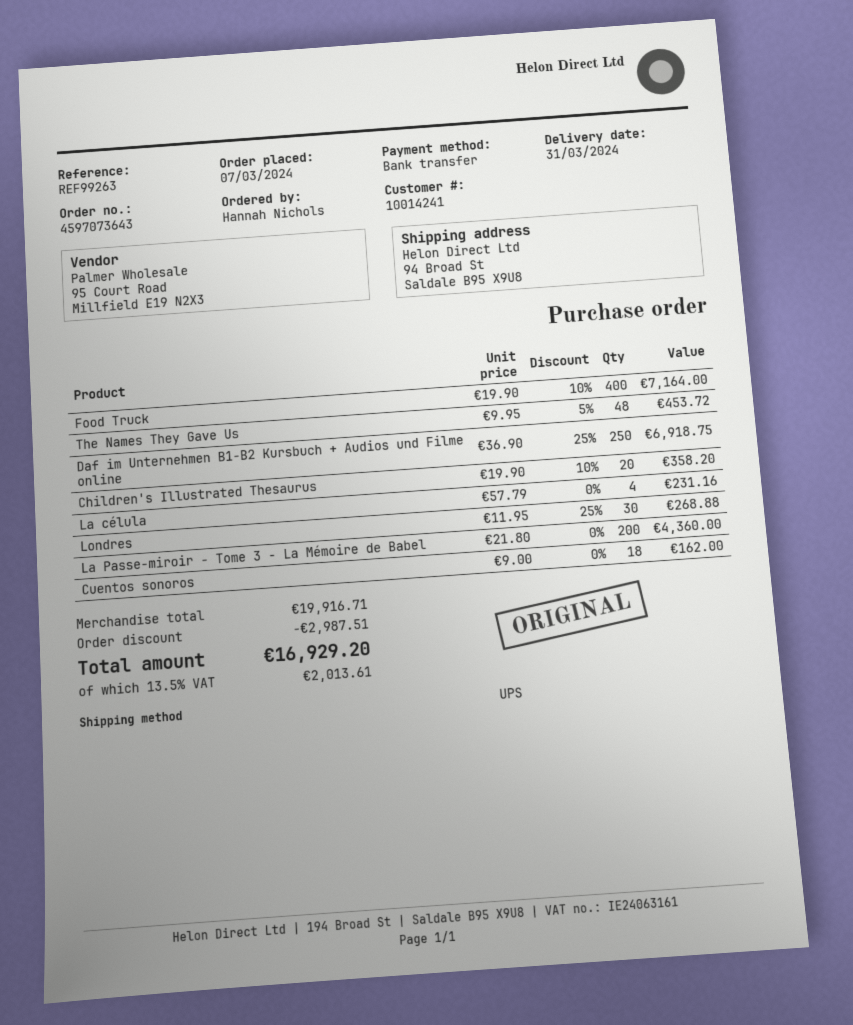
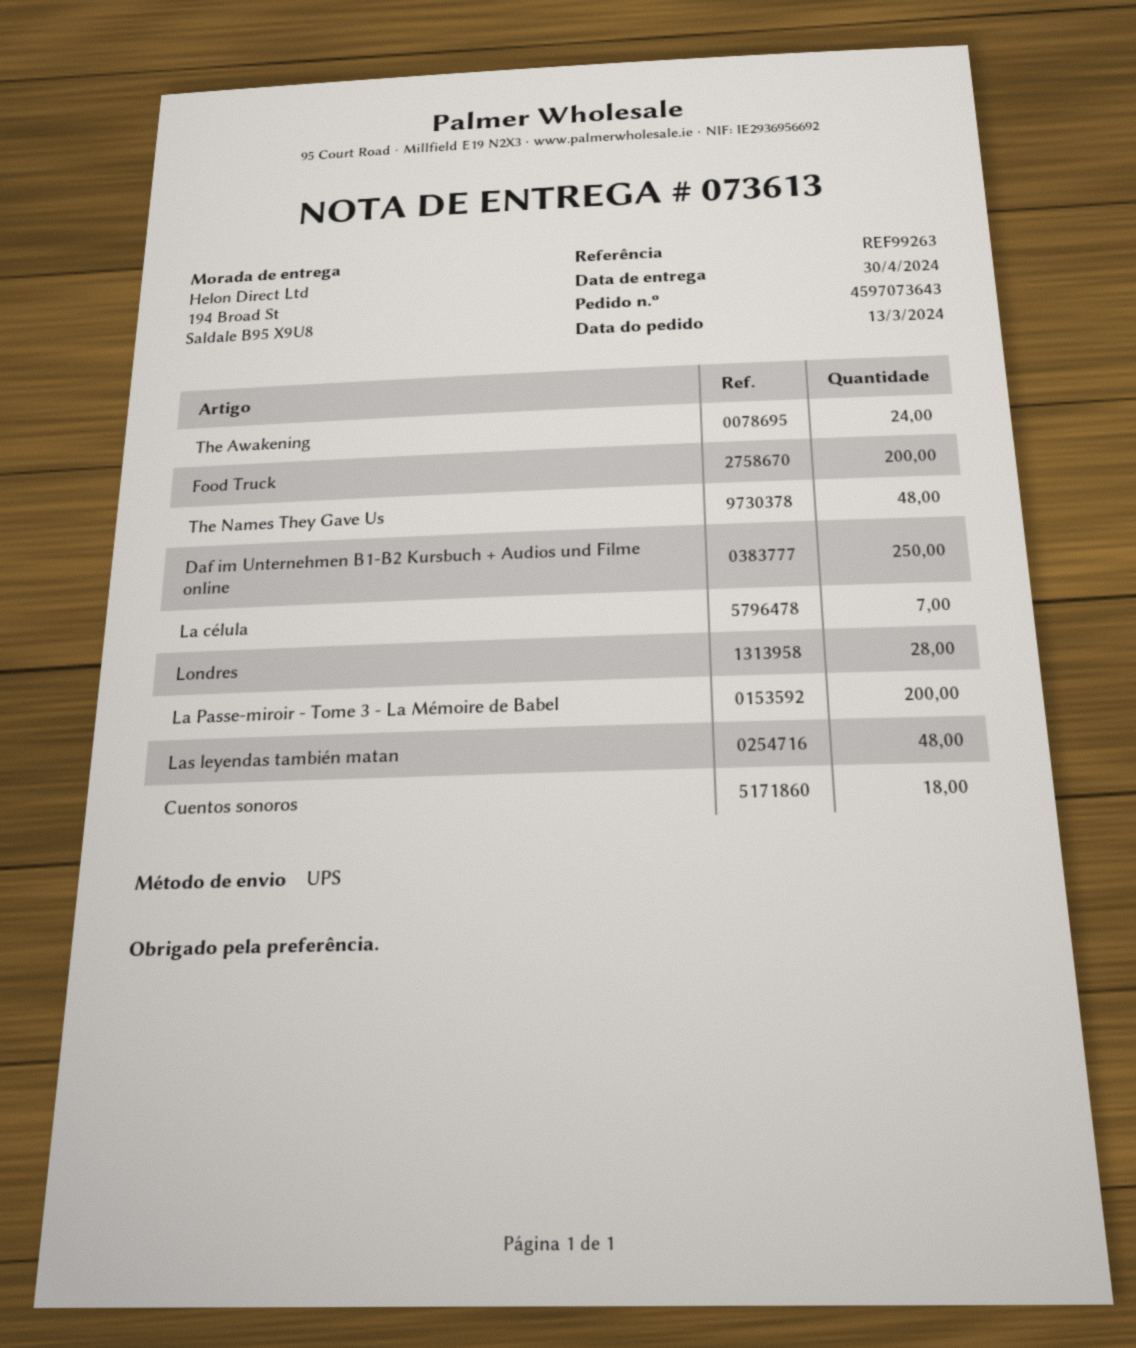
order date: 2024-03-07 -> 2024-03-13
delivery date: 2024-03-31 -> 2024-04-30
ship to: 94 Broad St, Saldale B95 X9U8 -> 194 Broad St, Saldale B95 X9U8
Food Truck: 400 -> 200
Children's Illustrated Thesaurus: 20 -> none
La célula: 4 -> 7
Londres: 30 -> 28
The Awakening: none -> 24
Las leyendas también matan: none -> 48

